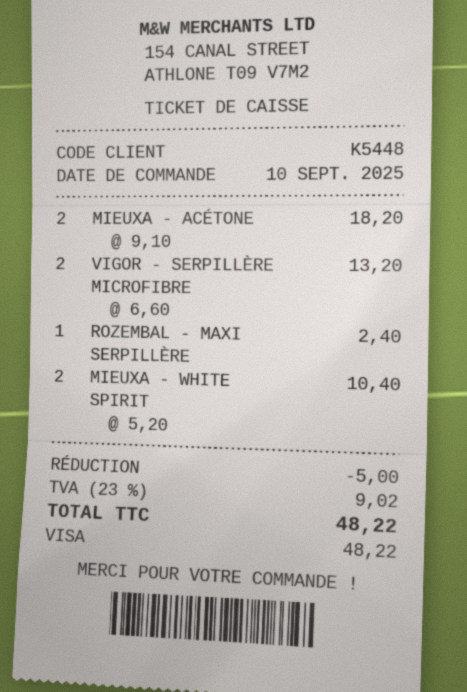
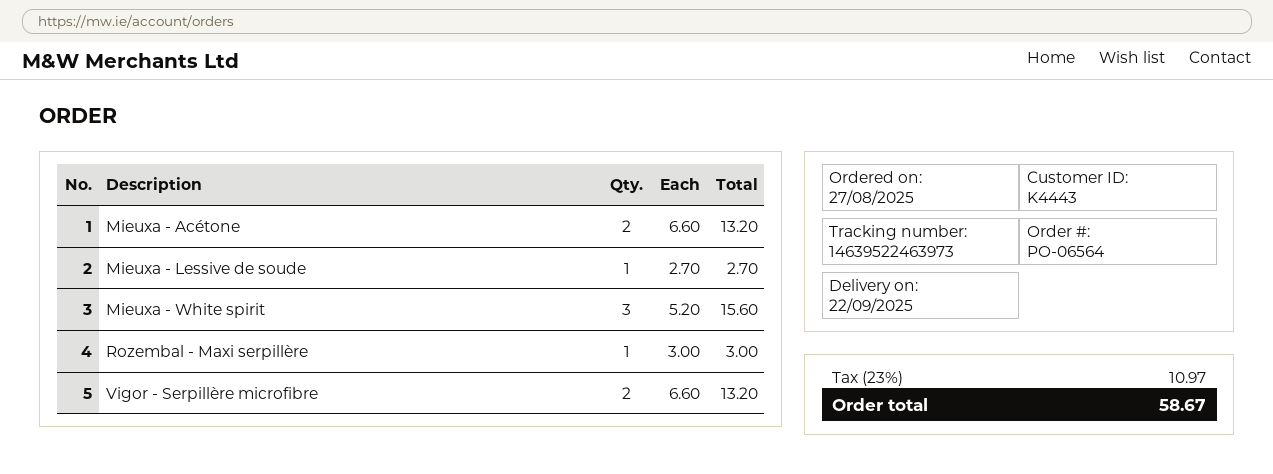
order date: 2025-09-10 -> 2025-08-27
customer number: K5448 -> K4443
MIEUXA - ACÉTONE: 2 x 9.10 = 18.20 -> 2 x 6.60 = 13.20
ROZEMBAL - MAXI SERPILLÈRE: 1 x 2.40 = 2.40 -> 1 x 3.00 = 3.00
MIEUXA - WHITE SPIRIT: 2 x 5.20 = 10.40 -> 3 x 5.20 = 15.60
Mieuxa - Lessive de soude: none -> 1 x 2.70 = 2.70
discount: 5.00 -> none
tax: 23% = 9.02 -> 23% = 10.97
total: 48.22 -> 58.67

